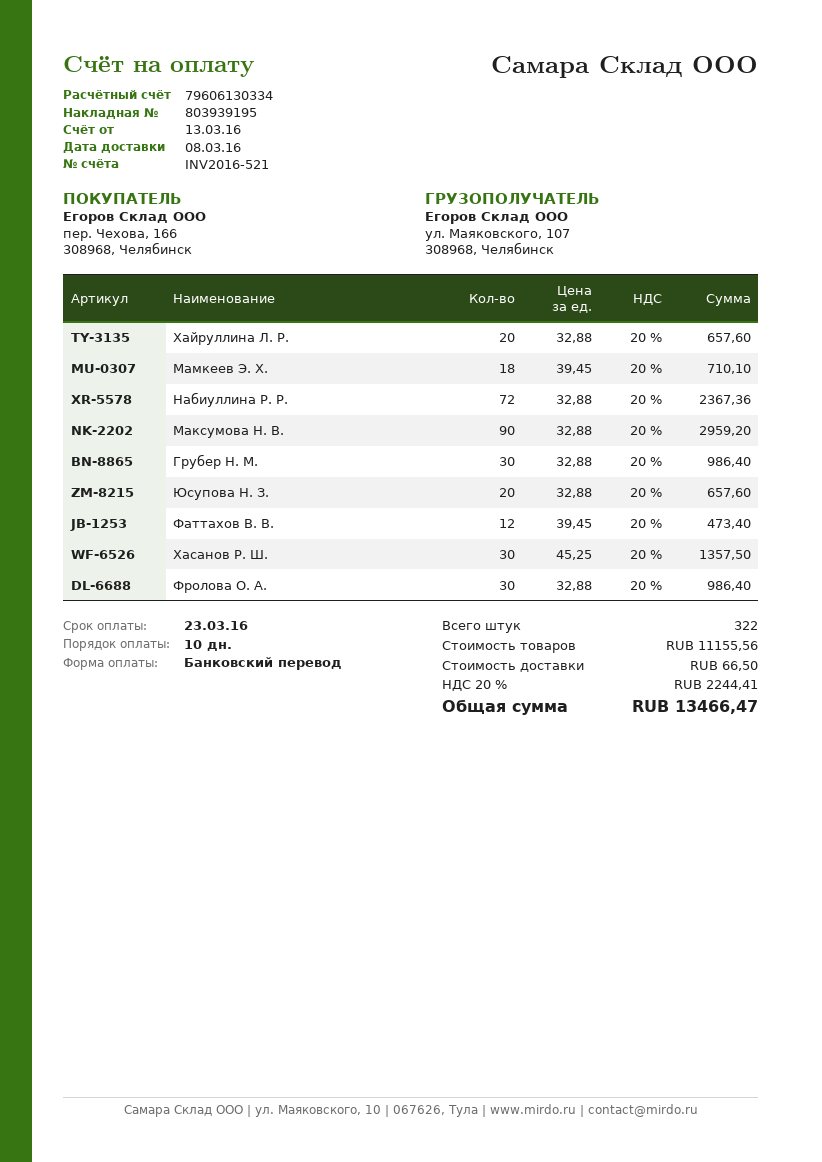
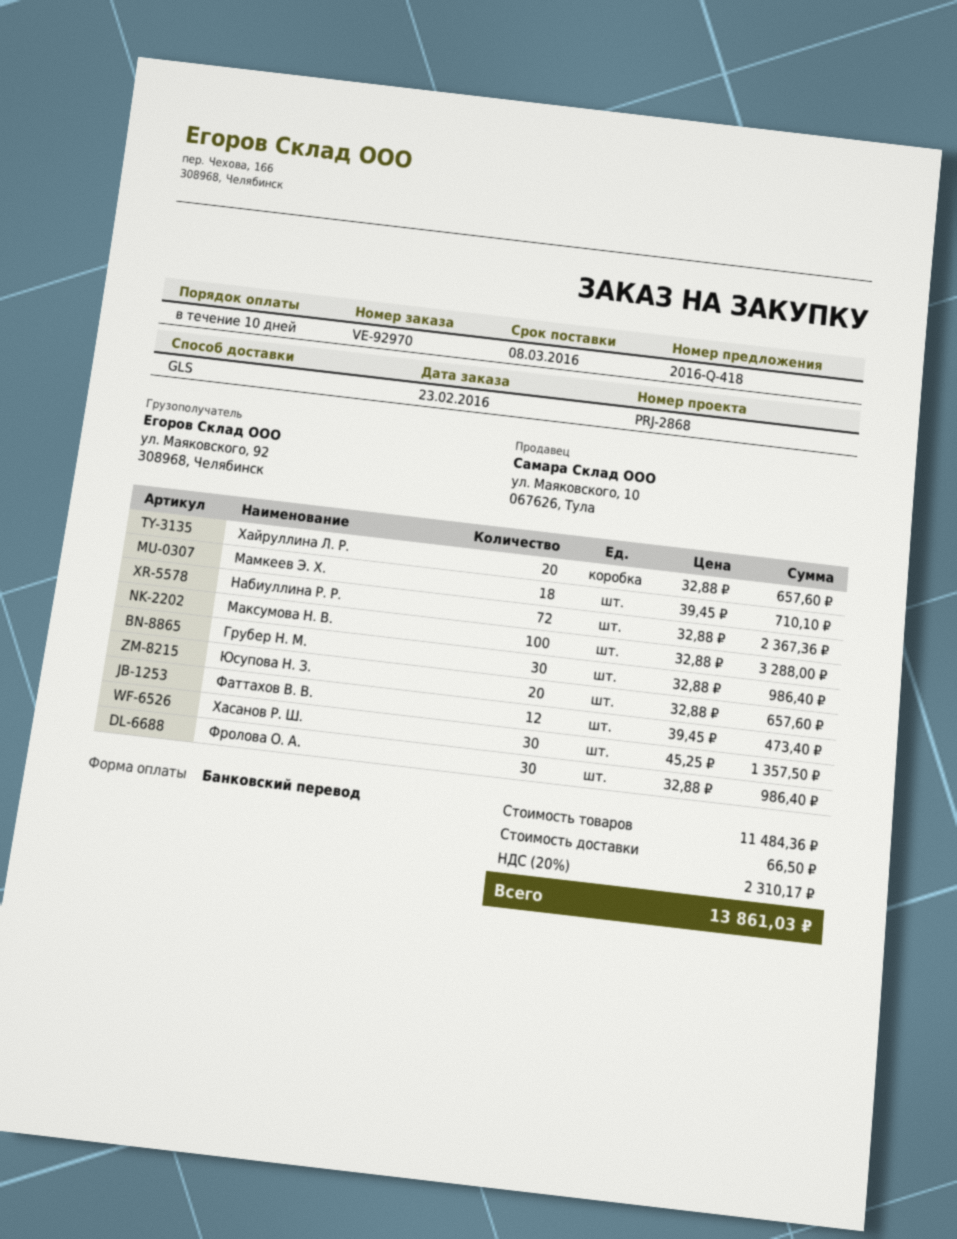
ship to: ул. Маяковского, 107, 308968, Челябинск -> ул. Маяковского, 92, 308968, Челябинск
Максумова Н. В.: 90 x 32.88 = 2959.20 -> 100 x 32.88 = 3288.00
subtotal: 11155.56 -> 11484.36
tax: 20% = 2244.41 -> 20% = 2310.17
total: 13466.47 -> 13861.03

